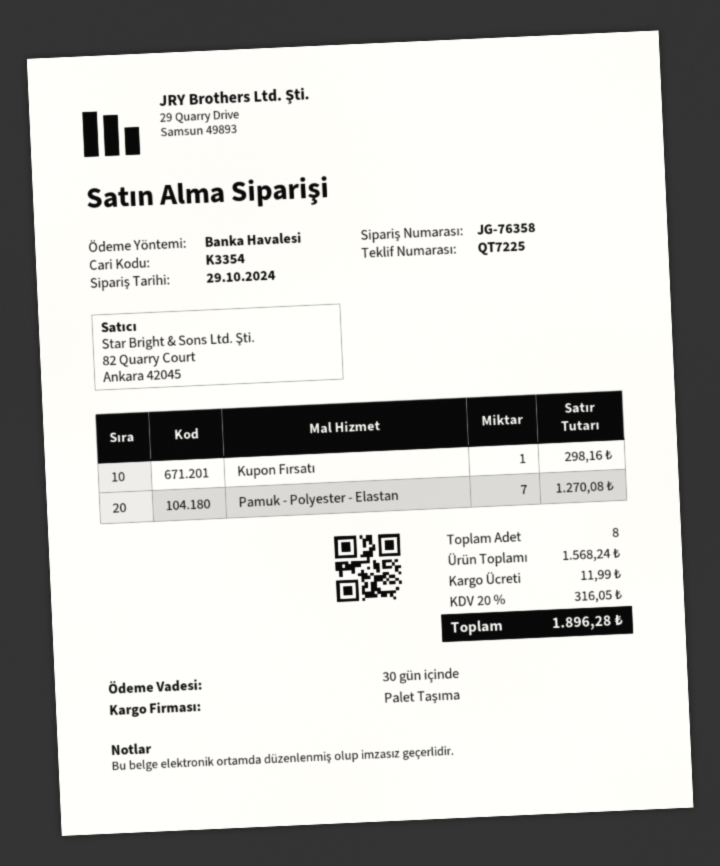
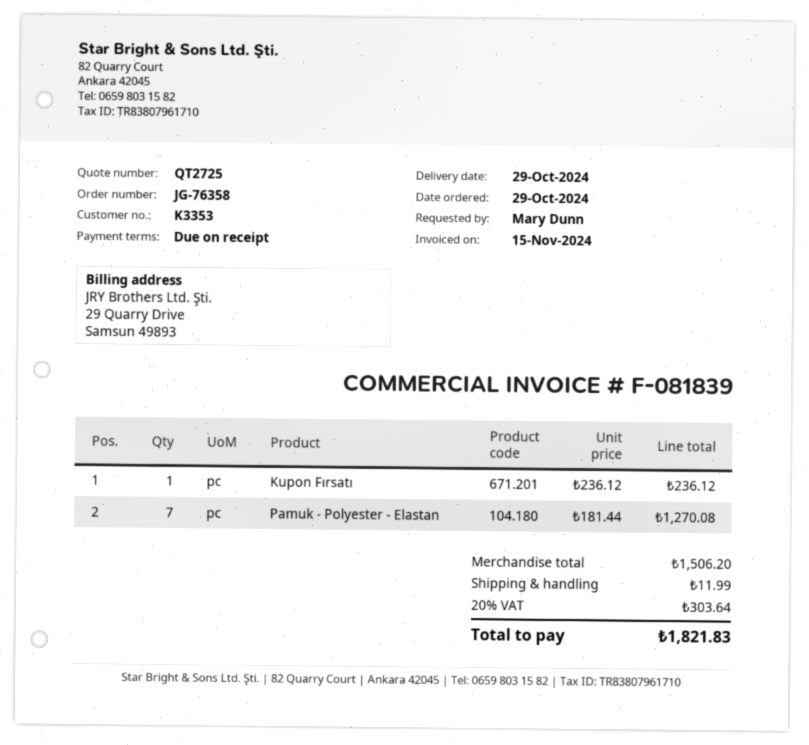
quote number: QT7225 -> QT2725
payment terms: 30 days -> on receipt
customer number: K3354 -> K3353
Kupon Fırsatı: 1 for 298.16 -> 1 for 236.12
subtotal: 1568.24 -> 1506.20
tax: 20% = 316.05 -> 20% = 303.64
total: 1896.28 -> 1821.83

